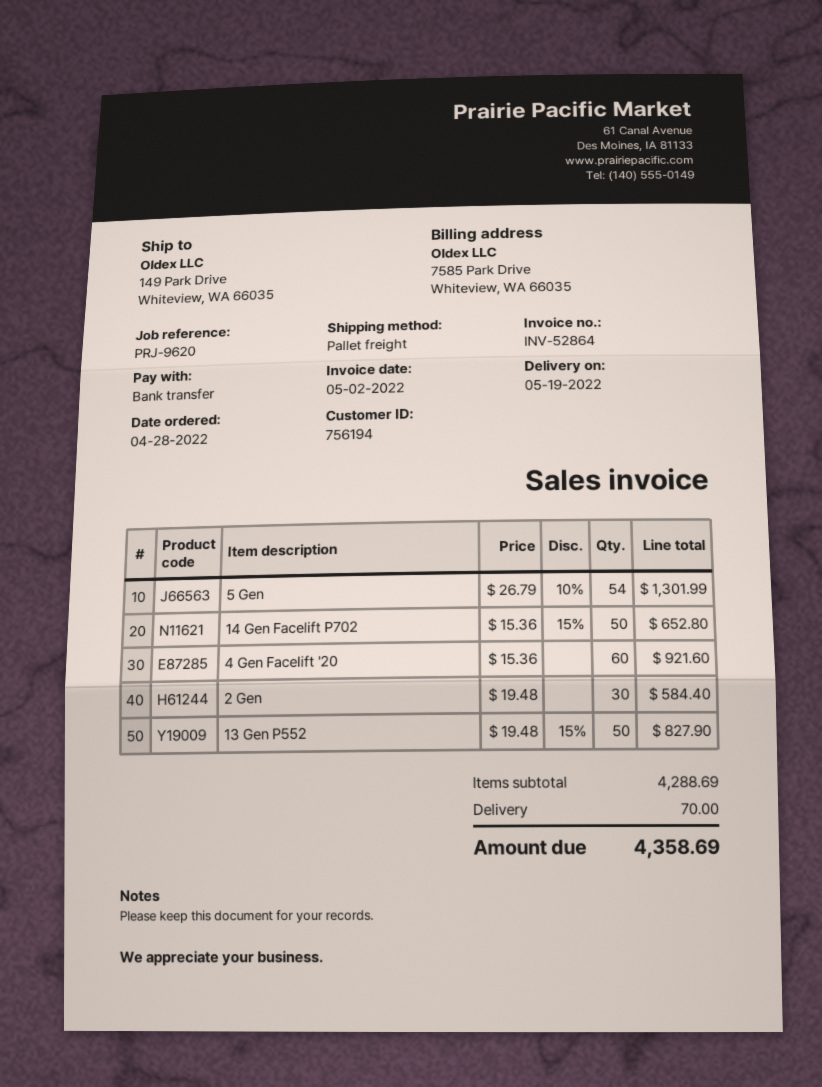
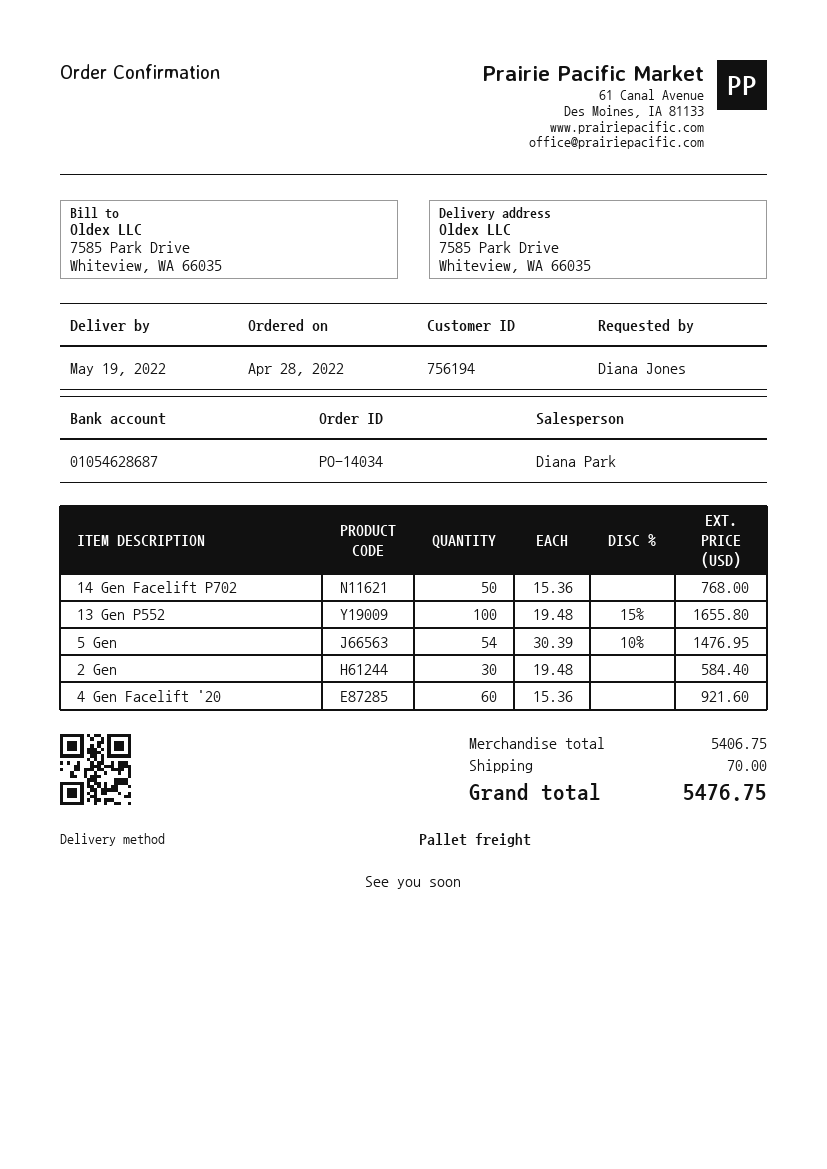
ship to: 149 Park Drive, Whiteview, WA 66035 -> 7585 Park Drive, Whiteview, WA 66035
5 Gen: 54 x 26.79 - 10% = 1301.99 -> 54 x 30.39 - 10% = 1476.95
14 Gen Facelift P702: 50 x 15.36 - 15% = 652.80 -> 50 x 15.36 = 768.00
13 Gen P552: 50 x 19.48 - 15% = 827.90 -> 100 x 19.48 - 15% = 1655.80
subtotal: 4288.69 -> 5406.75
total: 4358.69 -> 5476.75

